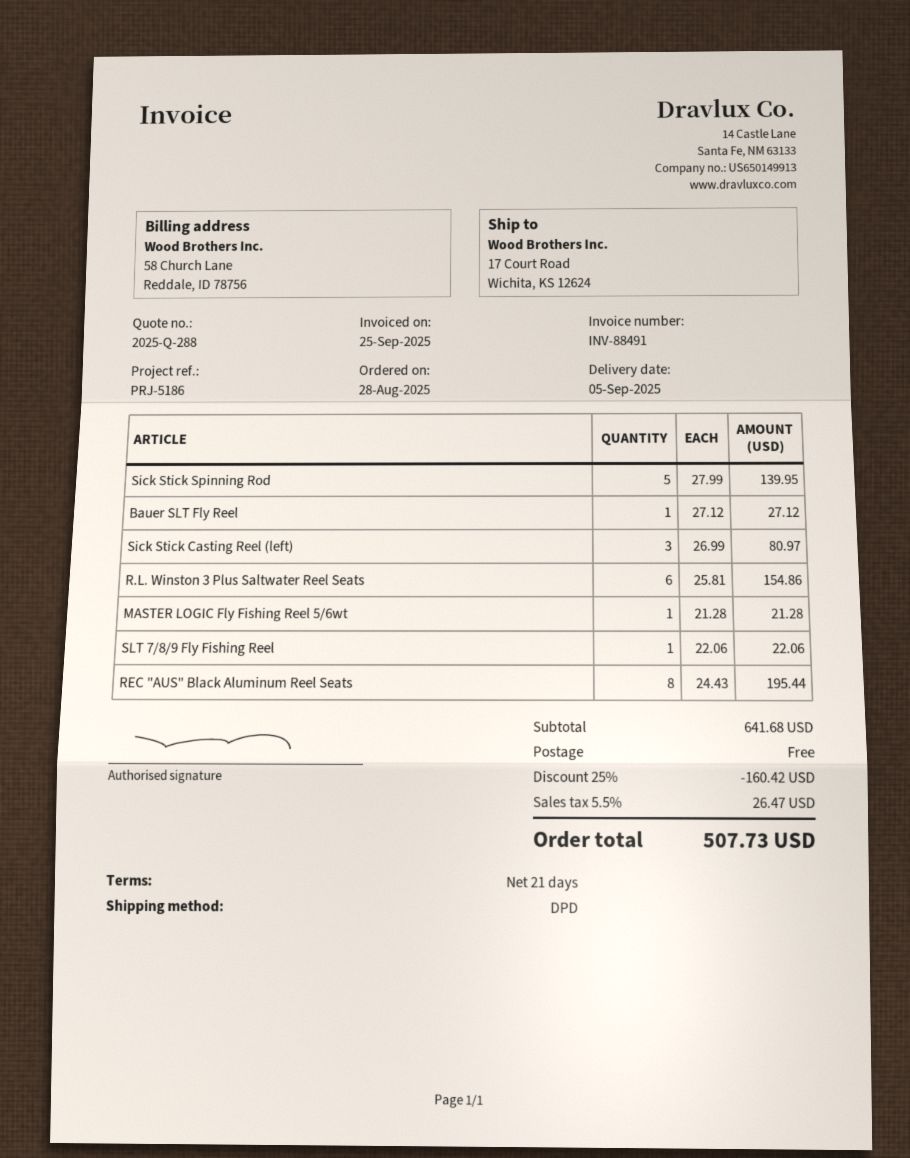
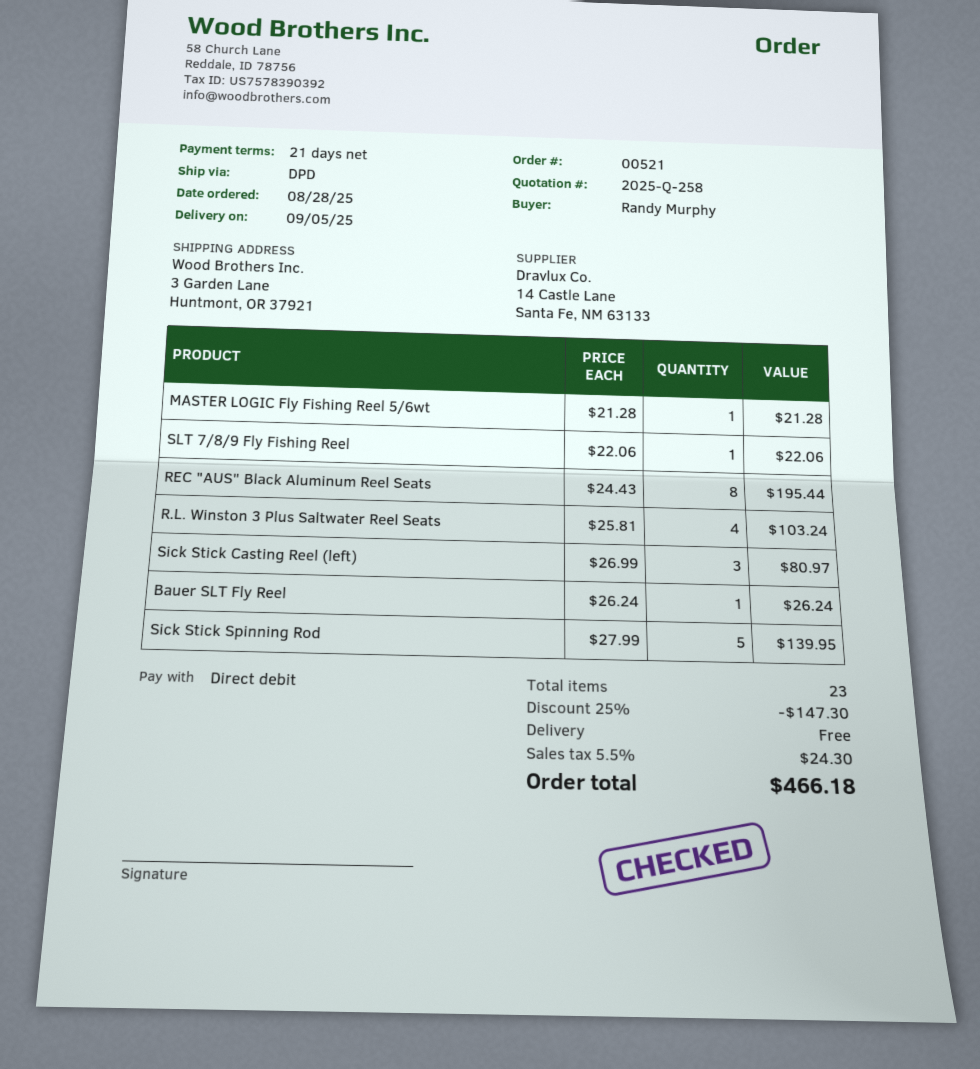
quote number: 2025-Q-288 -> 2025-Q-258
ship to: 17 Court Road, Wichita, KS 12624 -> 3 Garden Lane, Huntmont, OR 37921
Bauer SLT Fly Reel: 1 x 27.12 = 27.12 -> 1 x 26.24 = 26.24
R.L. Winston 3 Plus Saltwater Reel Seats: 6 x 25.81 = 154.86 -> 4 x 25.81 = 103.24
discount: 25% = 160.42 -> 25% = 147.30
tax: 5.5% = 26.47 -> 5.5% = 24.30
total: 507.73 -> 466.18

